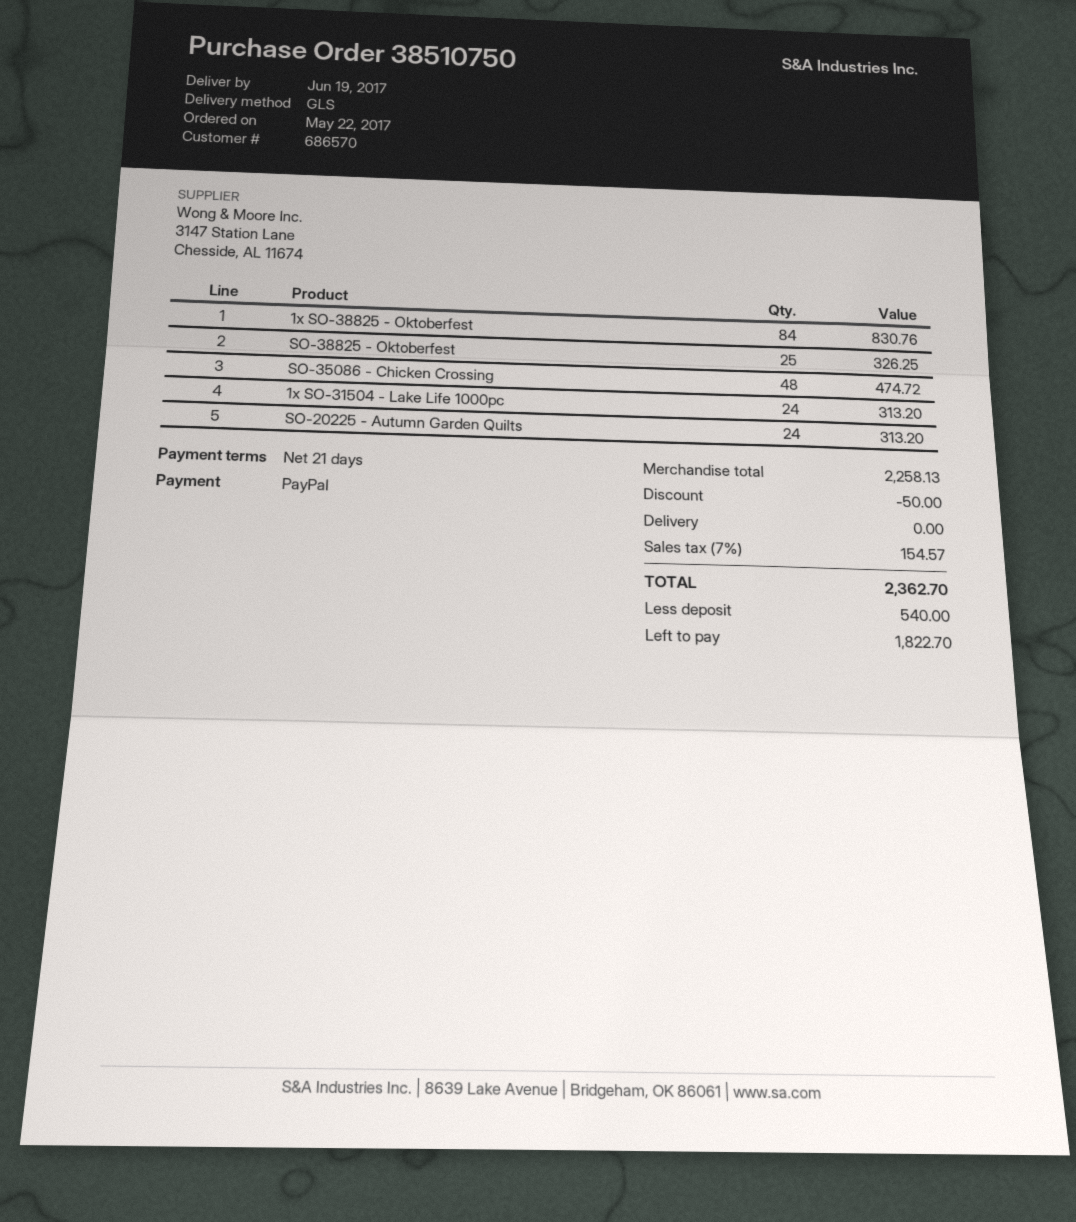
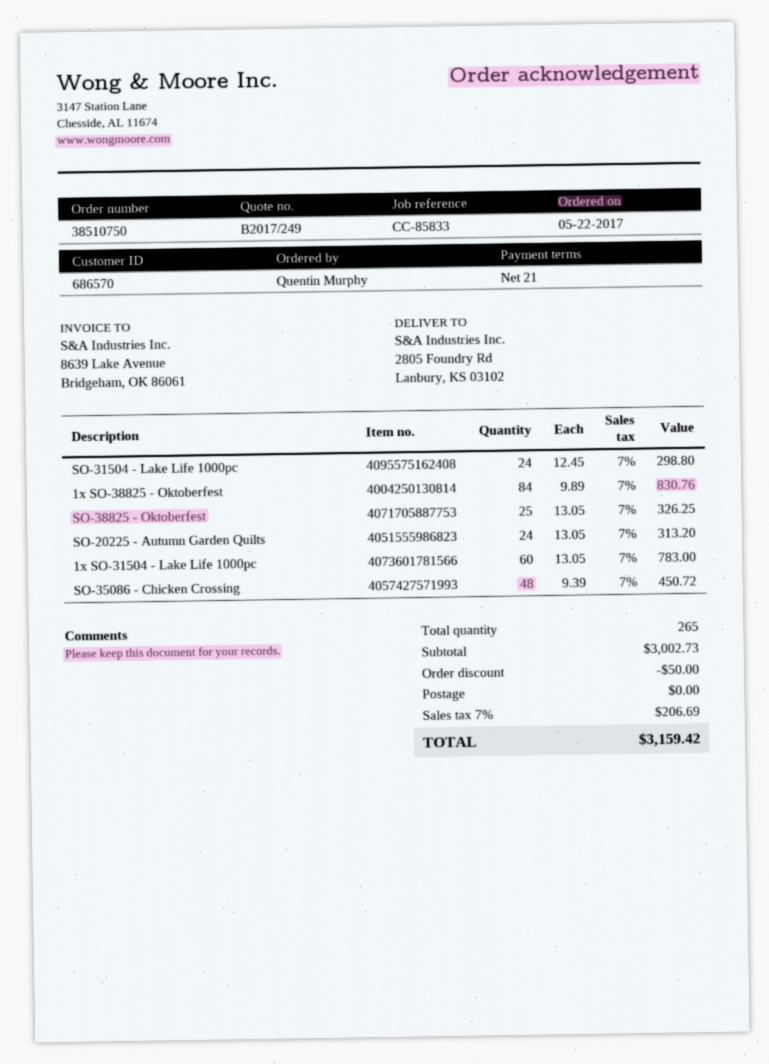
SO-35086 - Chicken Crossing: 48 for 474.72 -> 48 for 450.72
1x SO-31504 - Lake Life 1000pc: 24 for 313.20 -> 60 for 783.00
SO-31504 - Lake Life 1000pc: none -> 24 for 298.80
subtotal: 2258.13 -> 3002.73
tax: 7% = 154.57 -> 7% = 206.69
total: 2362.70 -> 3159.42

